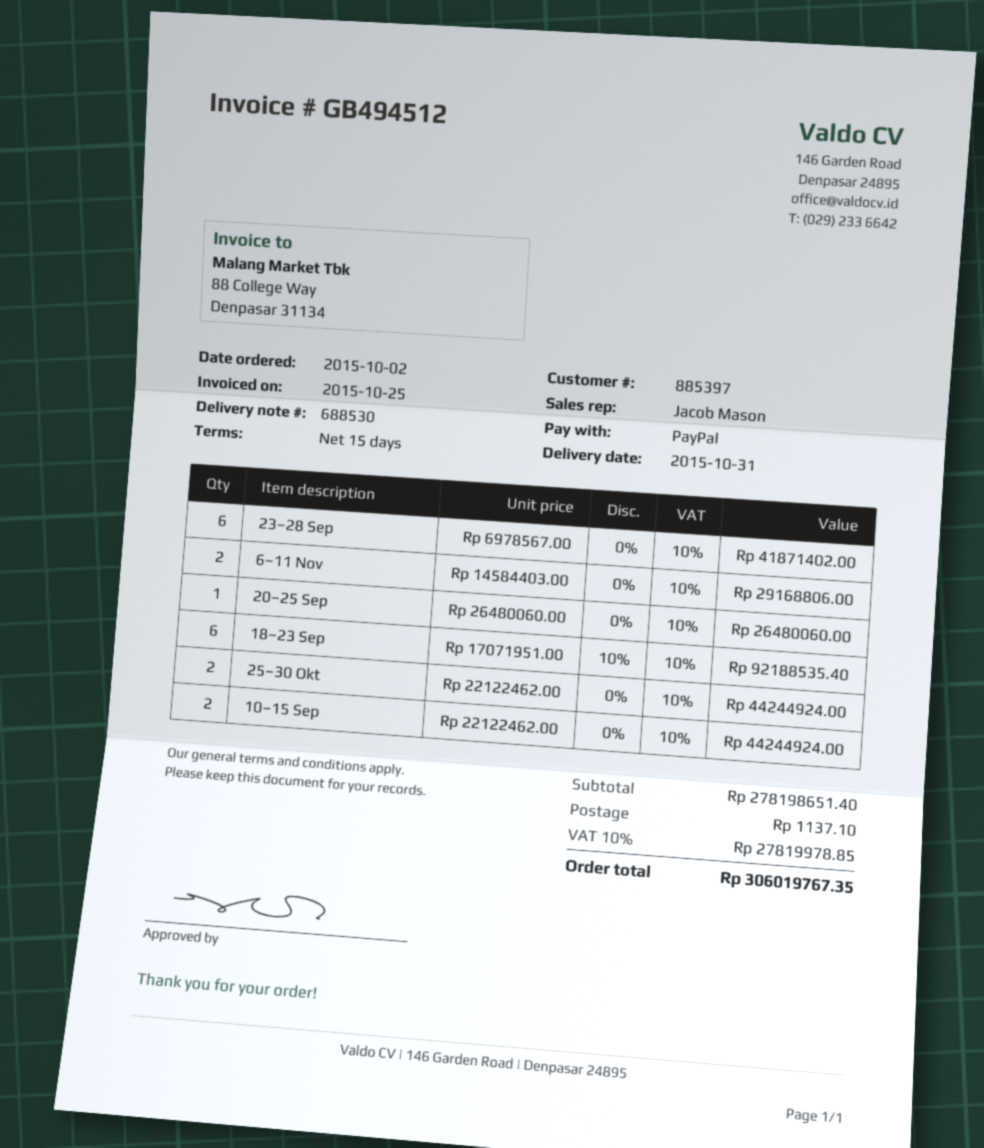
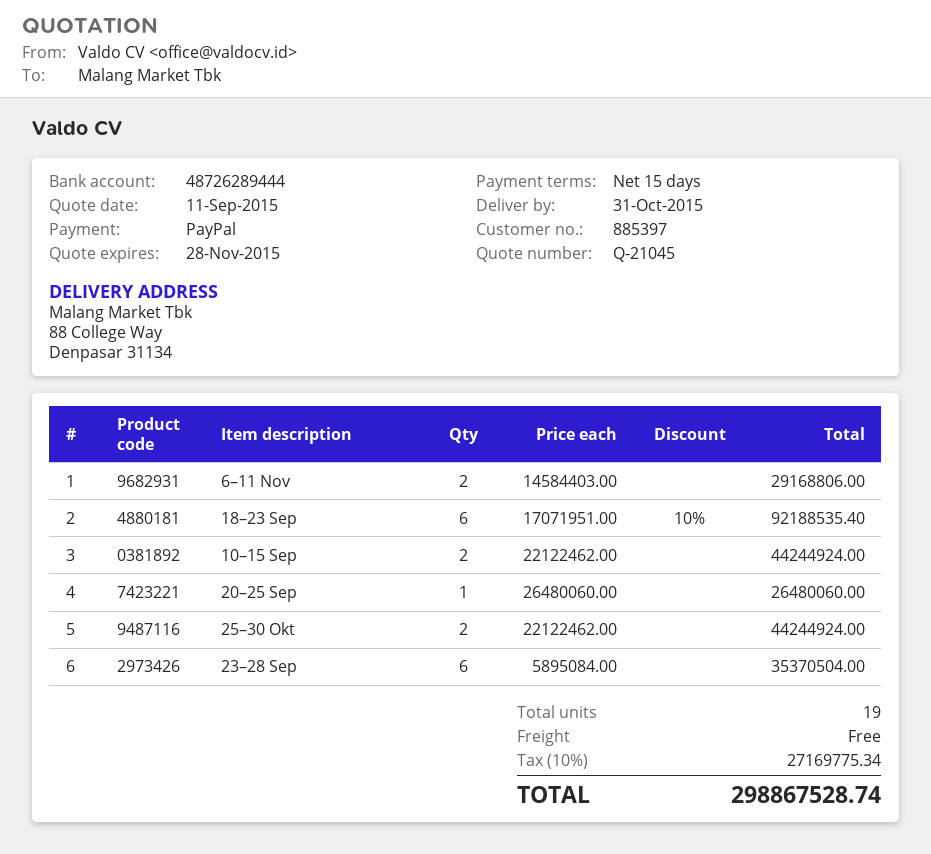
23–28 Sep: 6 x 6978567.00 = 41871402.00 -> 6 x 5895084.00 = 35370504.00
shipping: 1137.10 -> 0.00
tax: 10% = 27819978.85 -> 10% = 27169775.34
total: 306019767.35 -> 298867528.74

